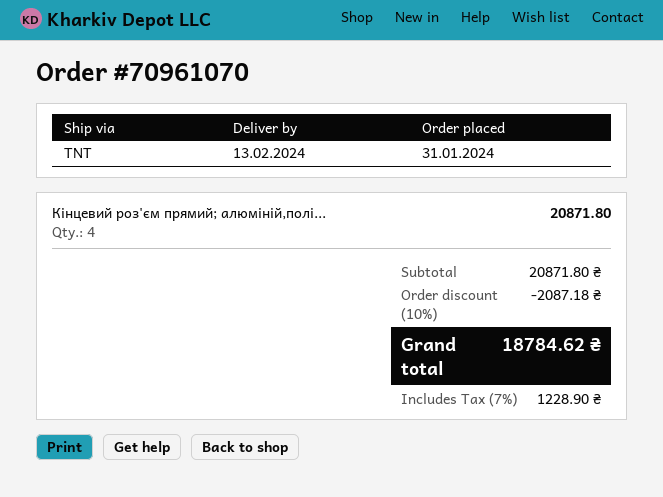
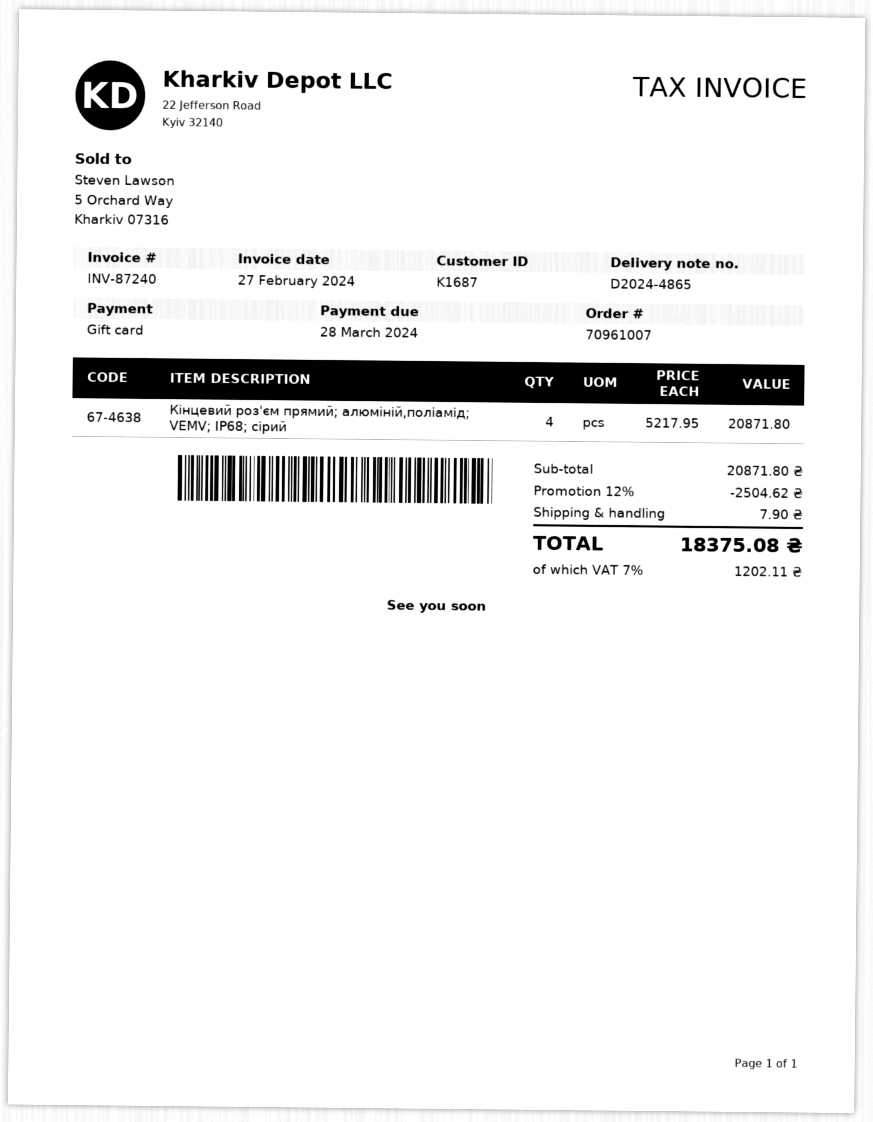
order number: 70961070 -> 70961007
discount: 10% = 2087.18 -> 12% = 2504.62
shipping: none -> 7.90
tax: 7% = 1228.90 -> 7% = 1202.11
total: 18784.62 -> 18375.08

